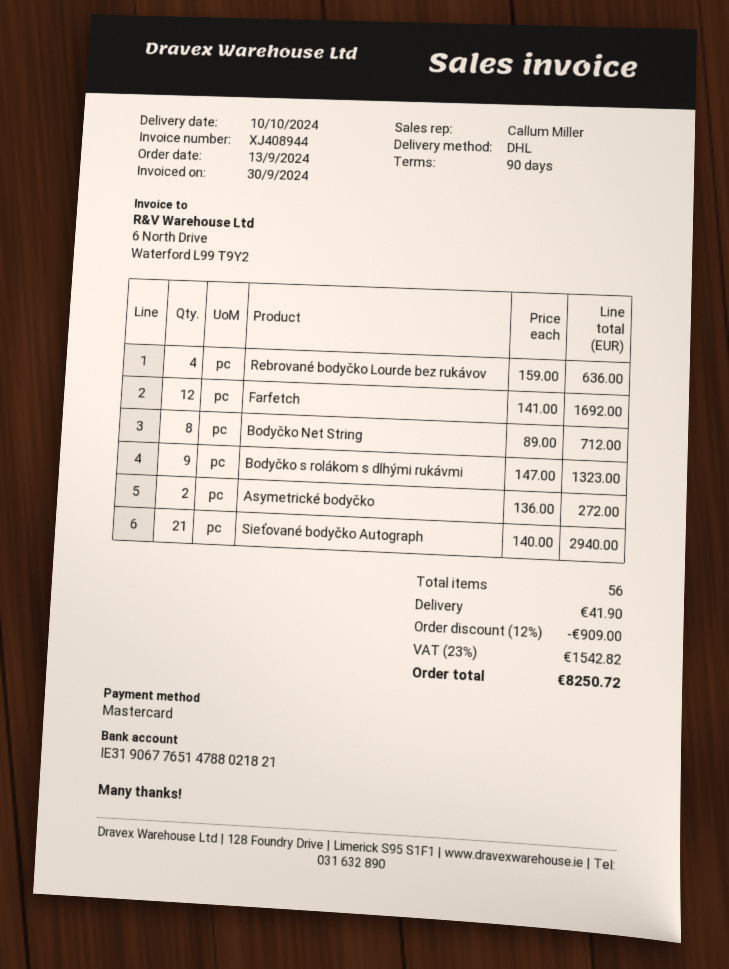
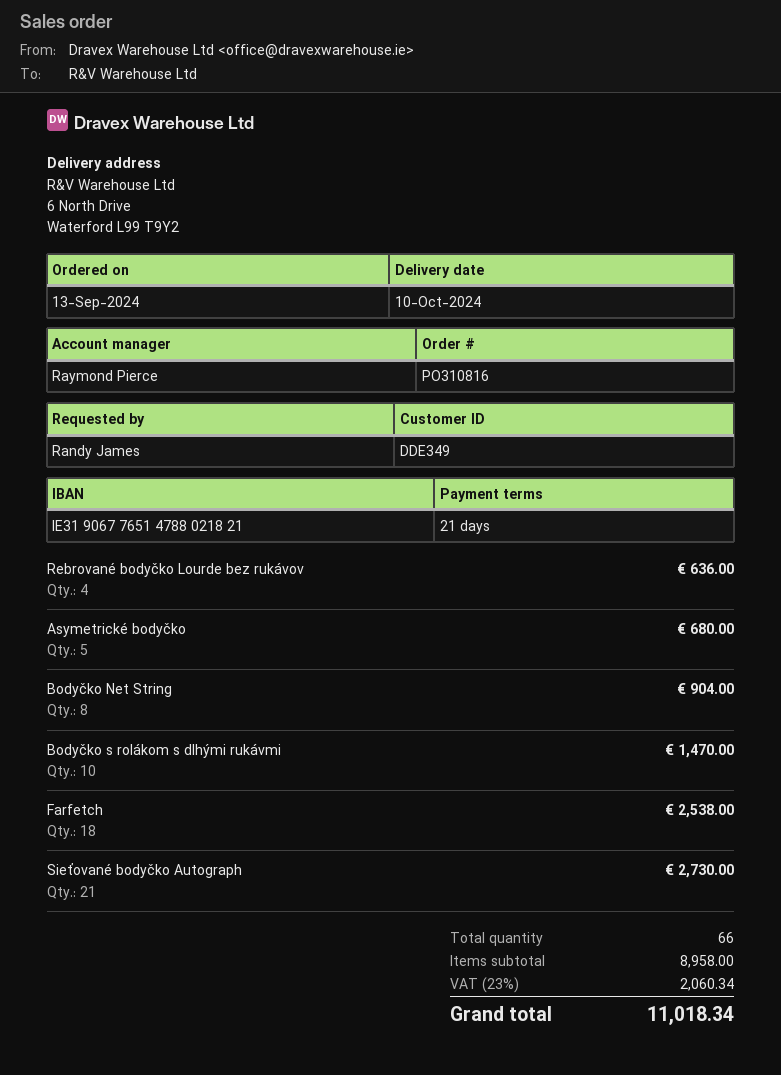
payment terms: 90 days -> 21 days
sales rep: Callum Miller -> Raymond Pierce
Farfetch: 12 for 1692.00 -> 18 for 2538.00
Bodyčko Net String: 8 for 712.00 -> 8 for 904.00
Bodyčko s rolákom s dlhými rukávmi: 9 for 1323.00 -> 10 for 1470.00
Asymetrické bodyčko: 2 for 272.00 -> 5 for 680.00
Sieťované bodyčko Autograph: 21 for 2940.00 -> 21 for 2730.00
total quantity: 56 -> 66
discount: 12% = 909.00 -> none
shipping: 41.90 -> none
tax: 23% = 1542.82 -> 23% = 2060.34
total: 8250.72 -> 11018.34

